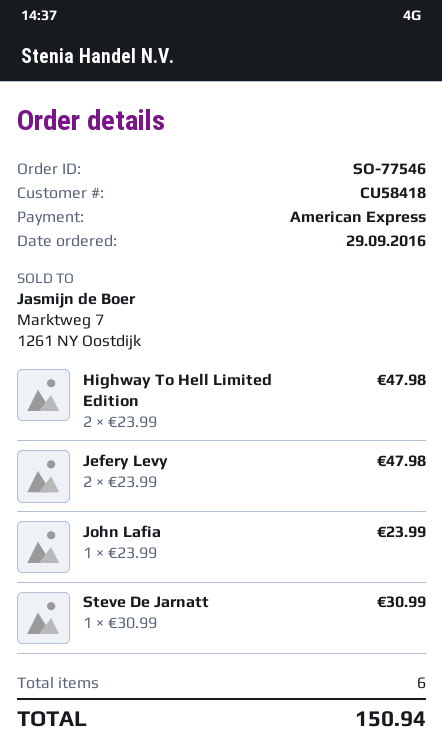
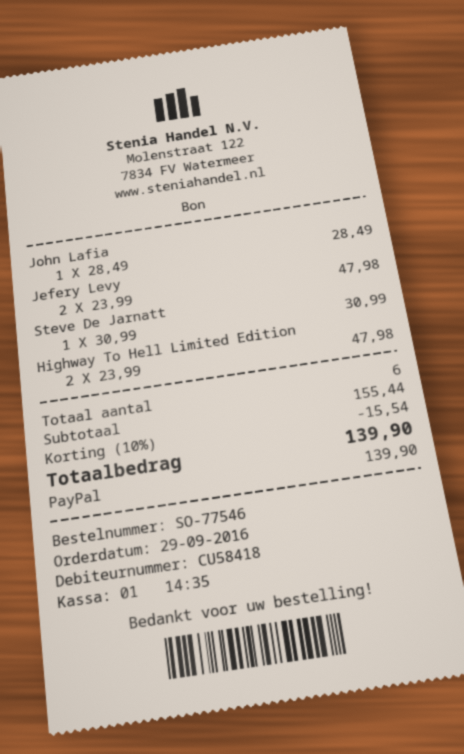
payment method: American Express -> PayPal
John Lafia: 1 x 23.99 = 23.99 -> 1 x 28.49 = 28.49
discount: none -> 10% = 15.54
total: 150.94 -> 139.90

